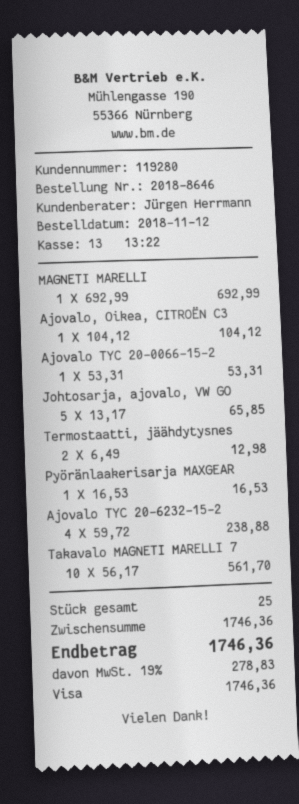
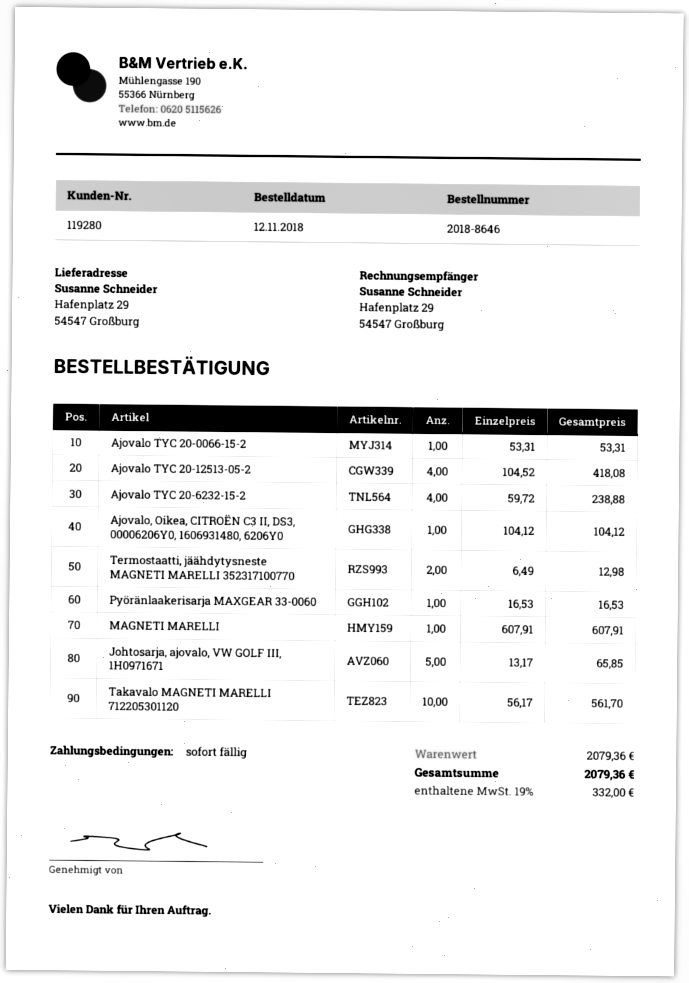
MAGNETI MARELLI: 1 x 692.99 = 692.99 -> 1 x 607.91 = 607.91
Ajovalo TYC 20-12513-05-2: none -> 4 x 104.52 = 418.08
subtotal: 1746.36 -> 2079.36
tax: 19% = 278.83 -> 19% = 332.00
total: 1746.36 -> 2079.36

